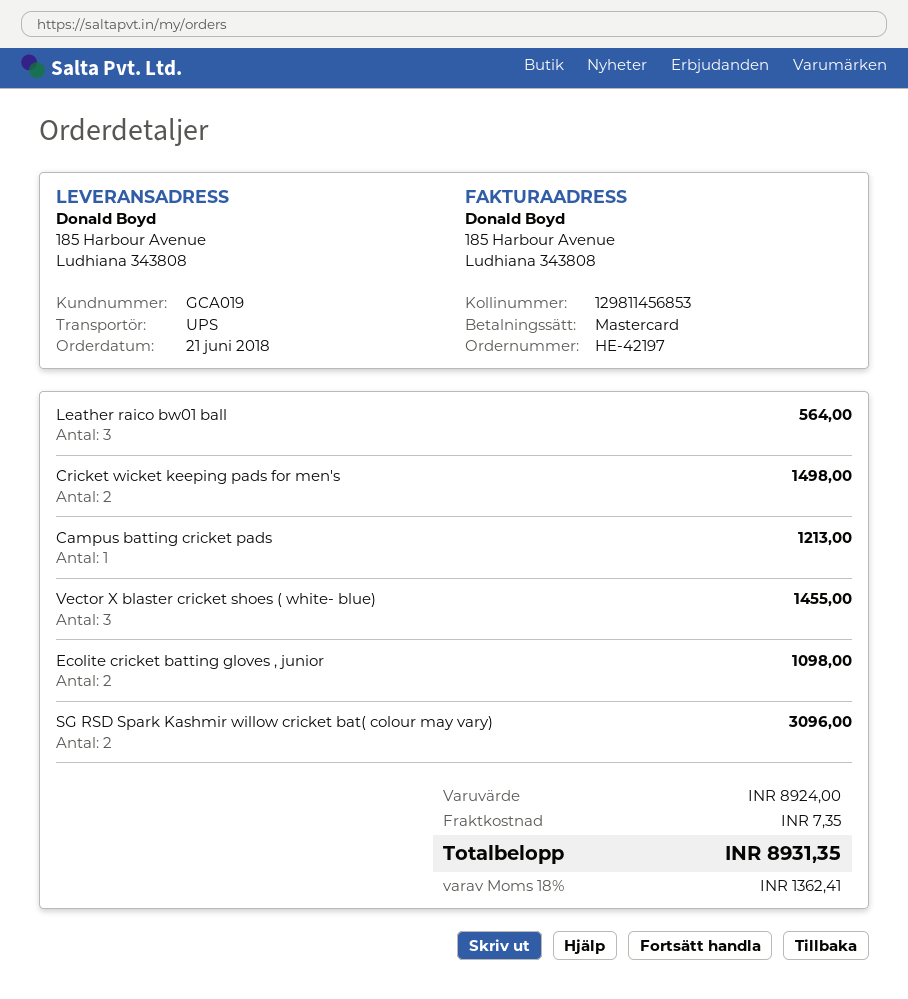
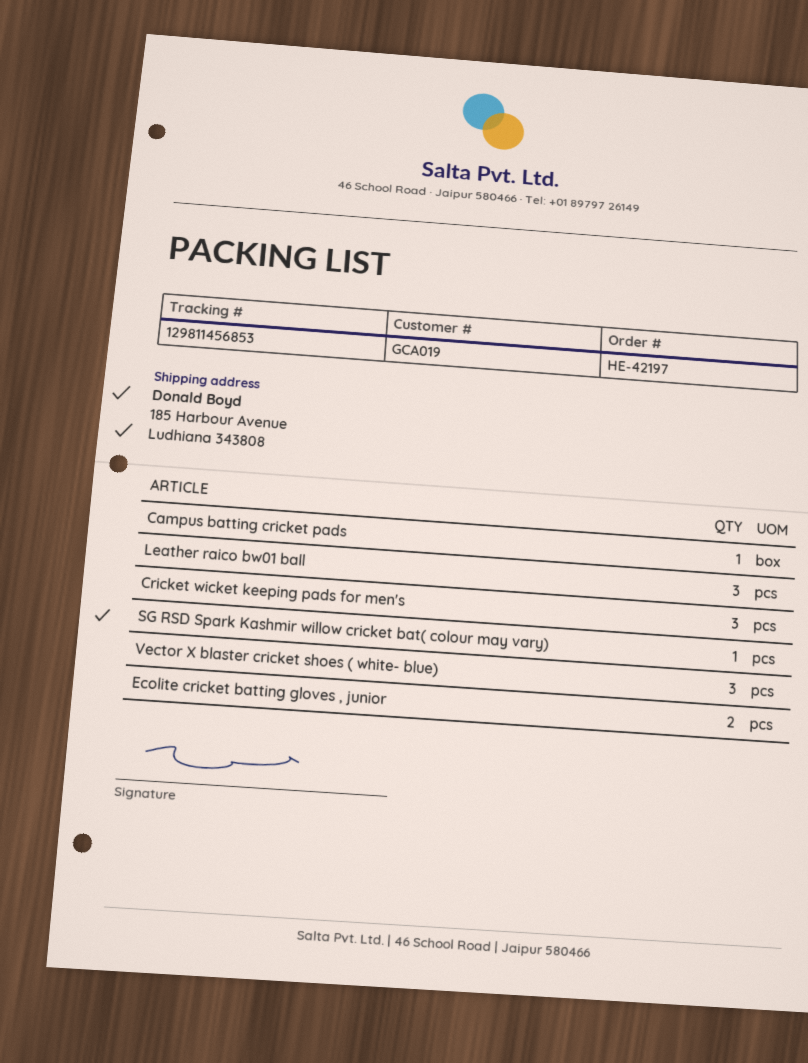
Cricket wicket keeping pads for men's: 2 -> 3
SG RSD Spark Kashmir willow cricket bat( colour may vary): 2 -> 1

